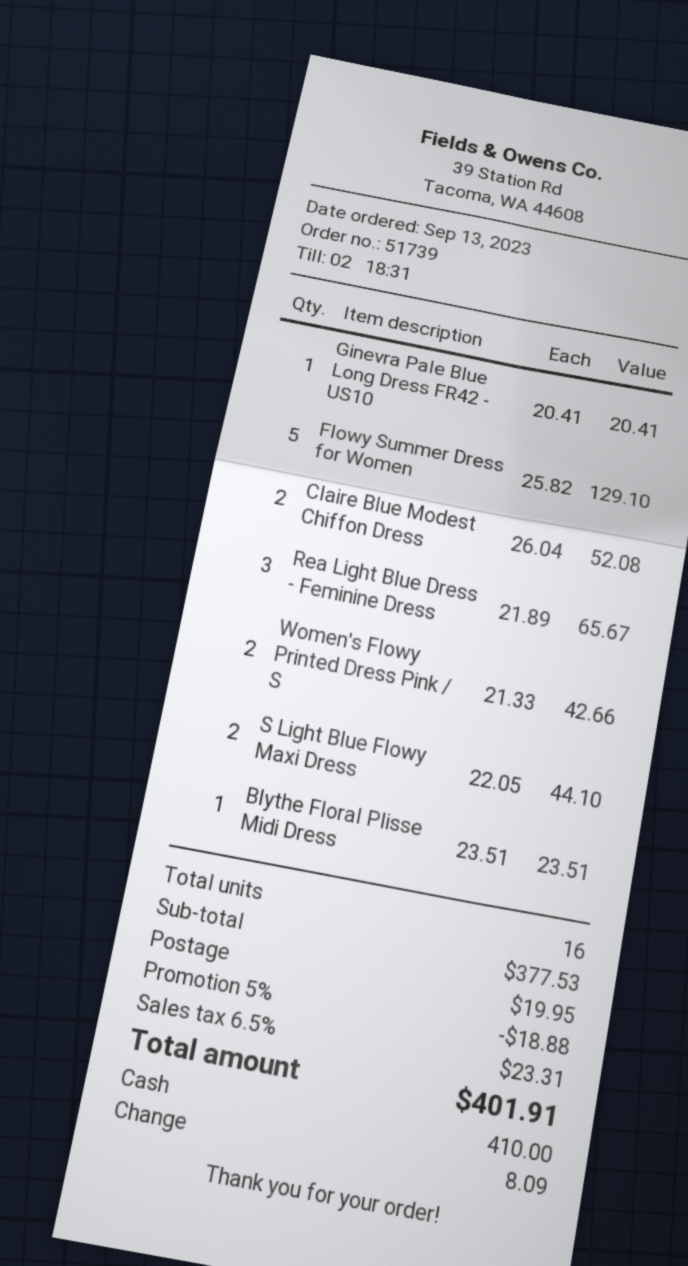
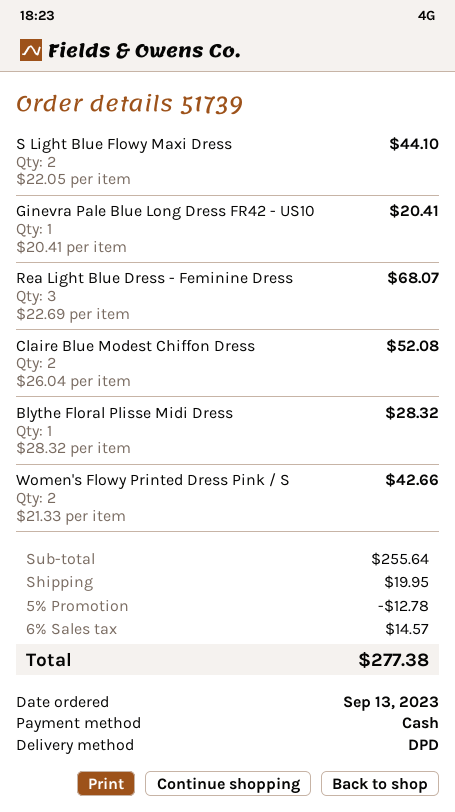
Flowy Summer Dress for Women: 5 x 25.82 = 129.10 -> none
Rea Light Blue Dress - Feminine Dress: 3 x 21.89 = 65.67 -> 3 x 22.69 = 68.07
Blythe Floral Plisse Midi Dress: 1 x 23.51 = 23.51 -> 1 x 28.32 = 28.32
subtotal: 377.53 -> 255.64
discount: 5% = 18.88 -> 5% = 12.78
tax: 6.5% = 23.31 -> 6% = 14.57
total: 401.91 -> 277.38

